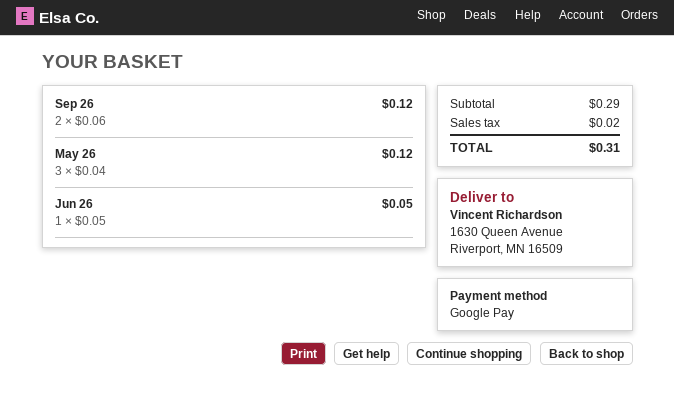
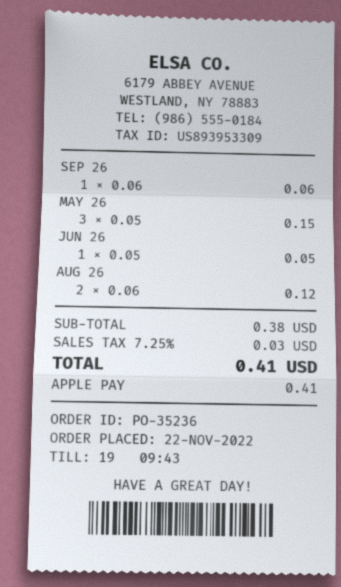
payment method: Google Pay -> Apple Pay
Sep 26: 2 x 0.06 = 0.12 -> 1 x 0.06 = 0.06
May 26: 3 x 0.04 = 0.12 -> 3 x 0.05 = 0.15
AUG 26: none -> 2 x 0.06 = 0.12
subtotal: 0.29 -> 0.38
tax: 0.02 -> 0.03
total: 0.31 -> 0.41

